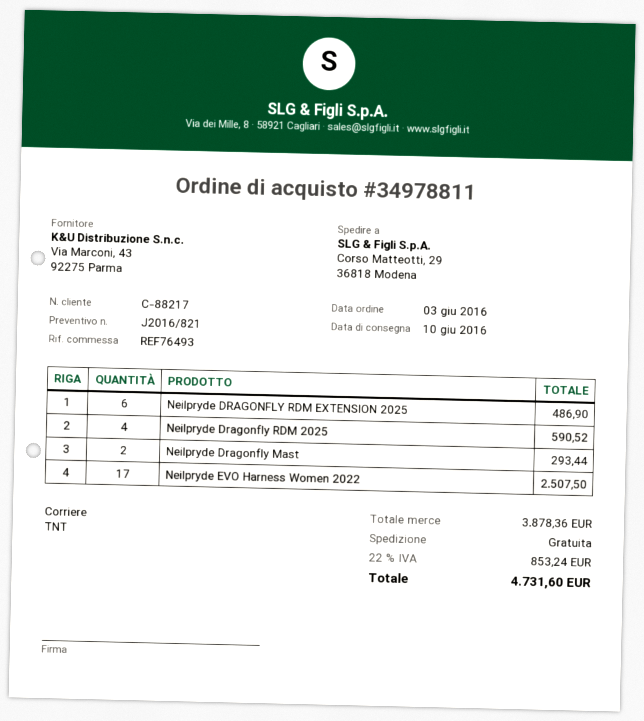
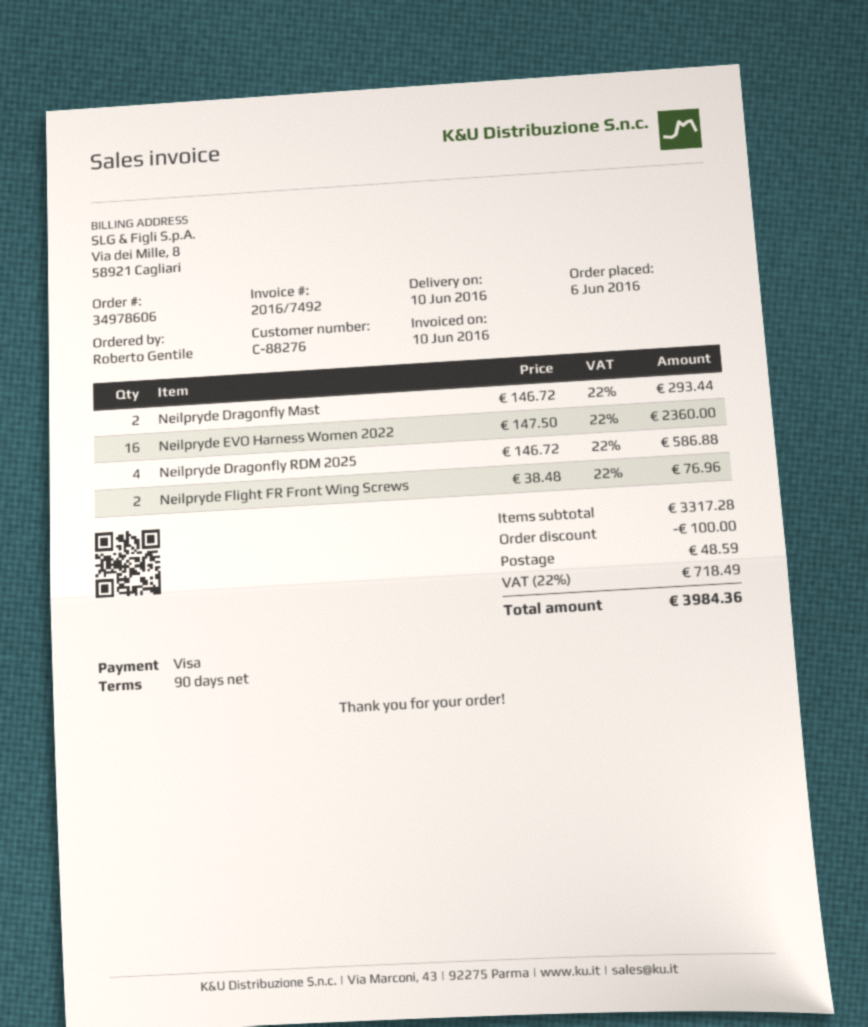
order number: 34978811 -> 34978606
order date: 2016-06-03 -> 2016-06-06
customer number: C-88217 -> C-88276
Neilpryde DRAGONFLY RDM EXTENSION 2025: 6 for 486.90 -> none
Neilpryde Dragonfly RDM 2025: 4 for 590.52 -> 4 for 586.88
Neilpryde EVO Harness Women 2022: 17 for 2507.50 -> 16 for 2360.00
Neilpryde Flight FR Front Wing Screws: none -> 2 for 76.96
subtotal: 3878.36 -> 3317.28
discount: none -> 100.00
shipping: 0.00 -> 48.59
tax: 22% = 853.24 -> 22% = 718.49
total: 4731.60 -> 3984.36

